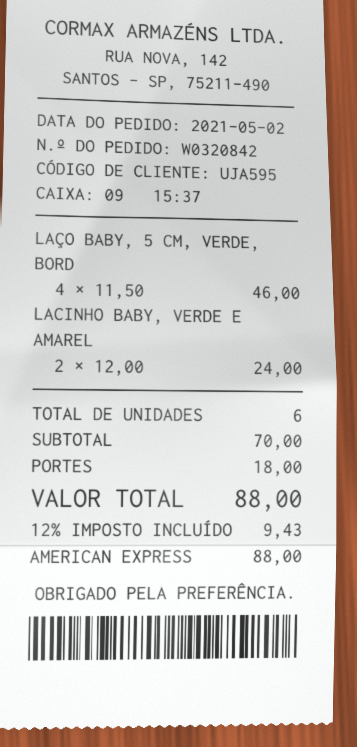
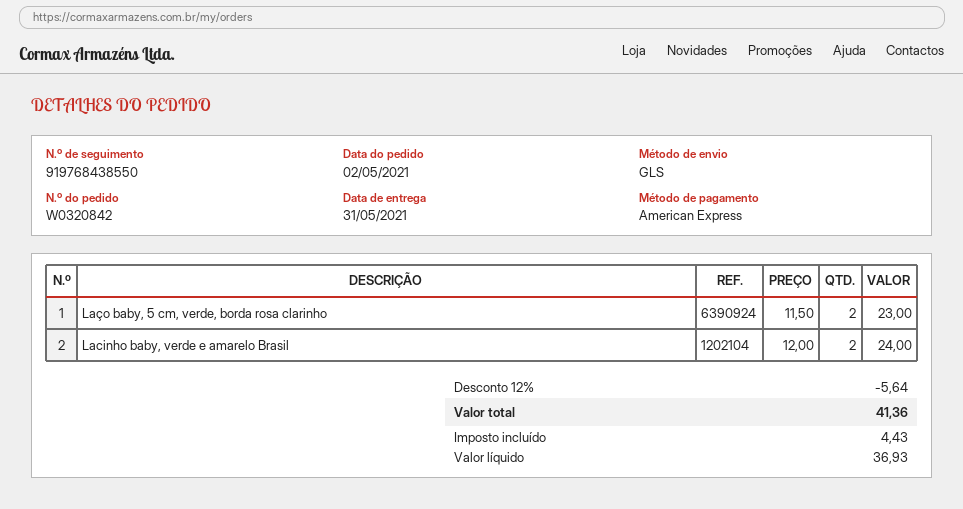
LAÇO BABY, 5 CM, VERDE, BORD: 4 x 11.50 = 46.00 -> 2 x 11.50 = 23.00
discount: none -> 12% = 5.64
shipping: 18.00 -> none
tax: 9.43 -> 4.43
total: 88.00 -> 41.36

